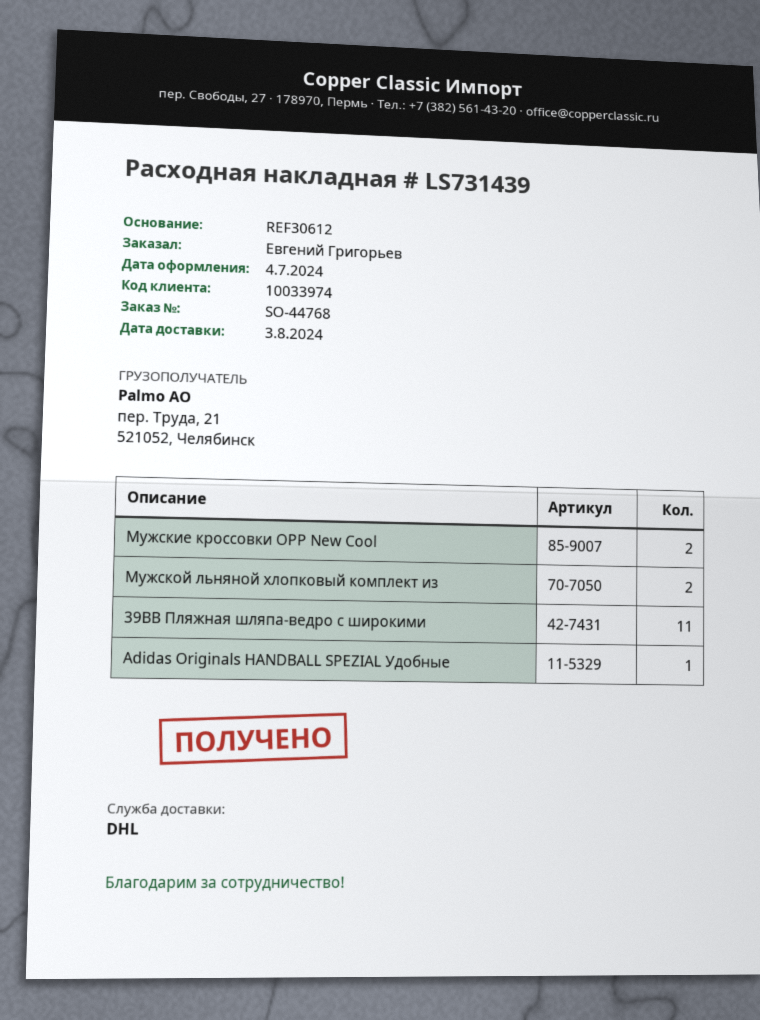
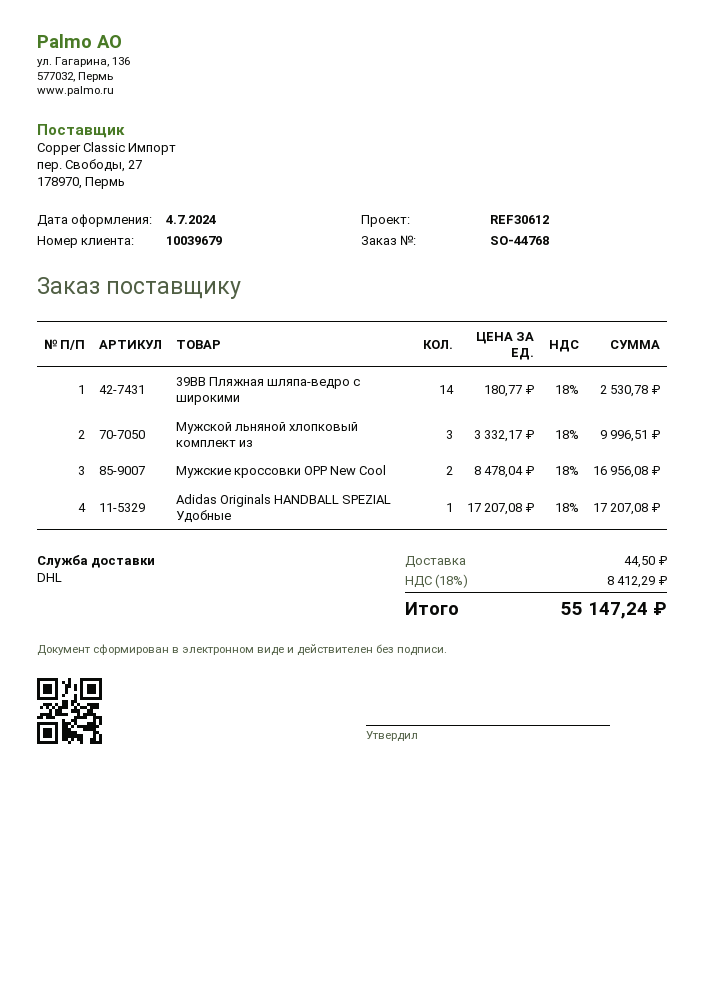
customer number: 10033974 -> 10039679
Мужской льняной хлопковый комплект из: 2 -> 3
39BB Пляжная шляпа-ведро с широкими: 11 -> 14

